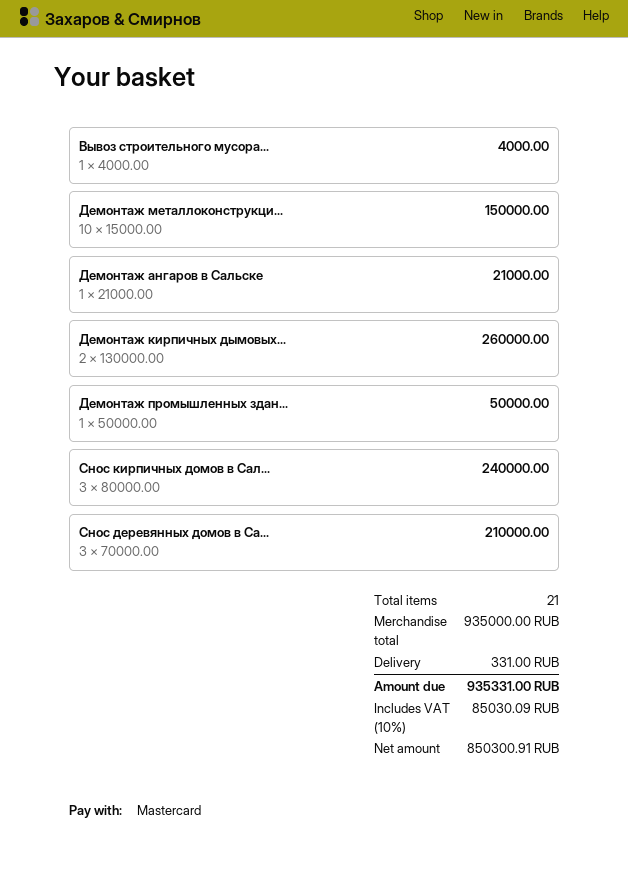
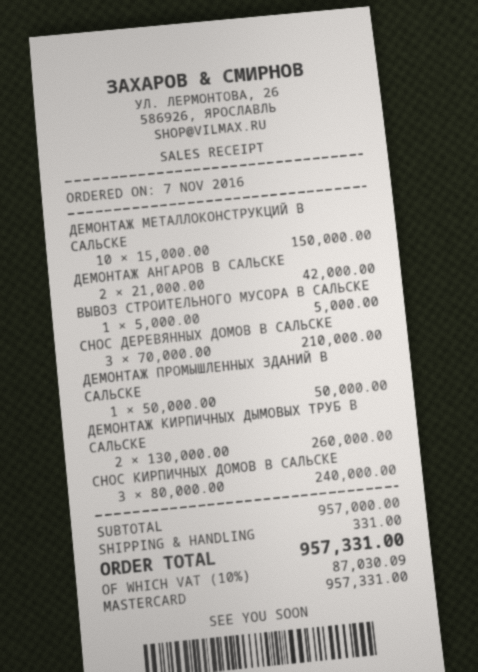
Вывоз строительного мусора...: 1 x 4000.00 = 4000.00 -> 1 x 5000.00 = 5000.00
Демонтаж ангаров в Сальске: 1 x 21000.00 = 21000.00 -> 2 x 21000.00 = 42000.00
subtotal: 935000.00 -> 957000.00
tax: 10% = 85030.09 -> 10% = 87030.09
total: 935331.00 -> 957331.00

